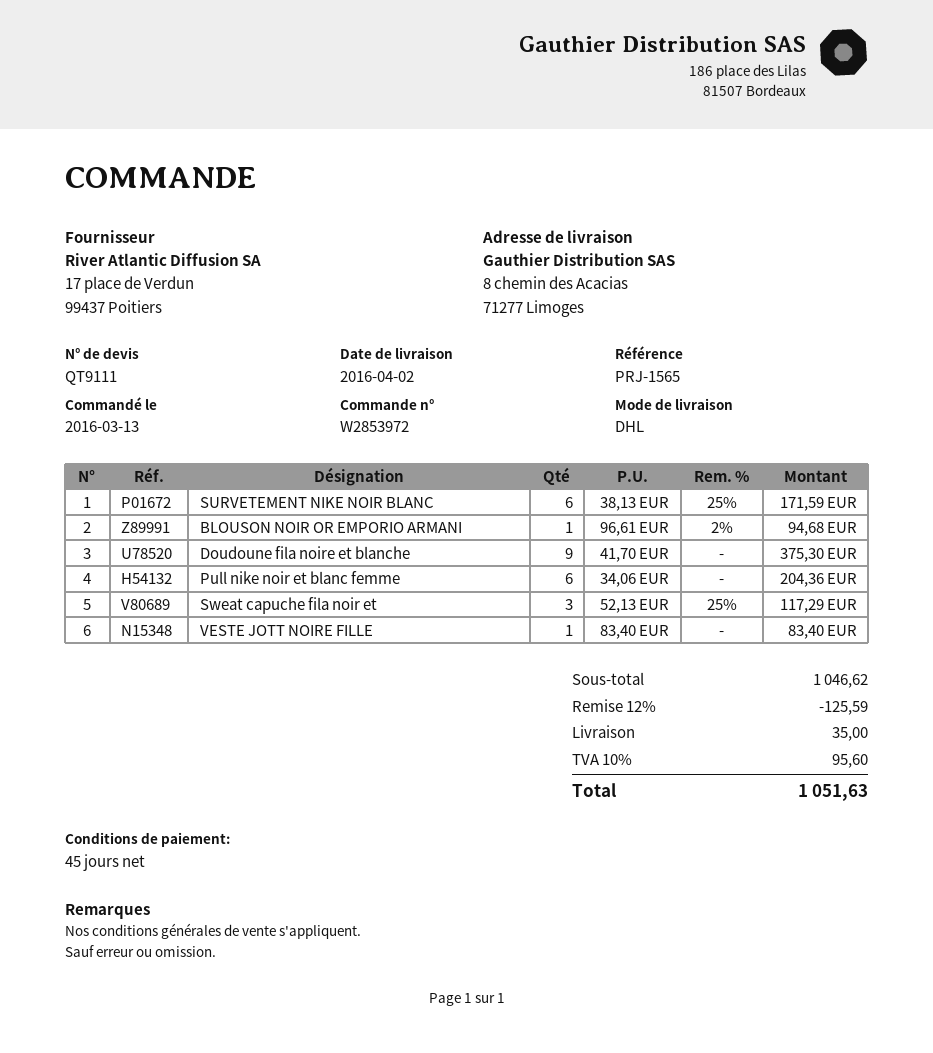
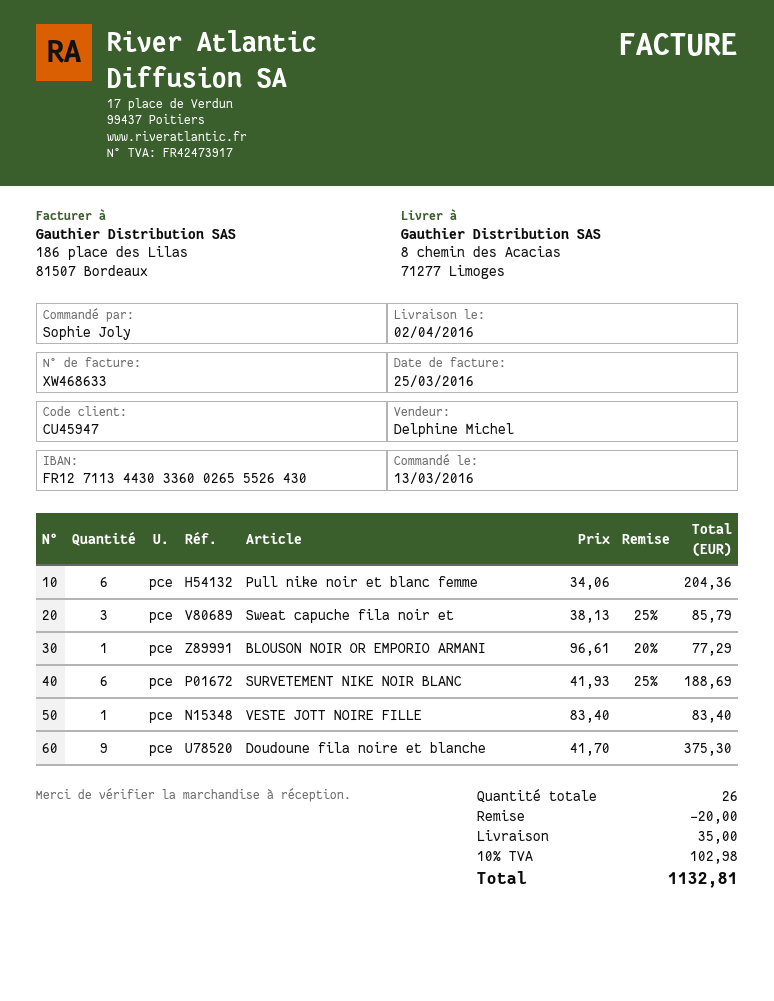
SURVETEMENT NIKE NOIR BLANC: 6 x 38.13 - 25% = 171.59 -> 6 x 41.93 - 25% = 188.69
BLOUSON NOIR OR EMPORIO ARMANI: 1 x 96.61 - 2% = 94.68 -> 1 x 96.61 - 20% = 77.29
Sweat capuche fila noir et: 3 x 52.13 - 25% = 117.29 -> 3 x 38.13 - 25% = 85.79
discount: 125.59 -> 20.00
tax: 10% = 95.60 -> 10% = 102.98
total: 1051.63 -> 1132.81

